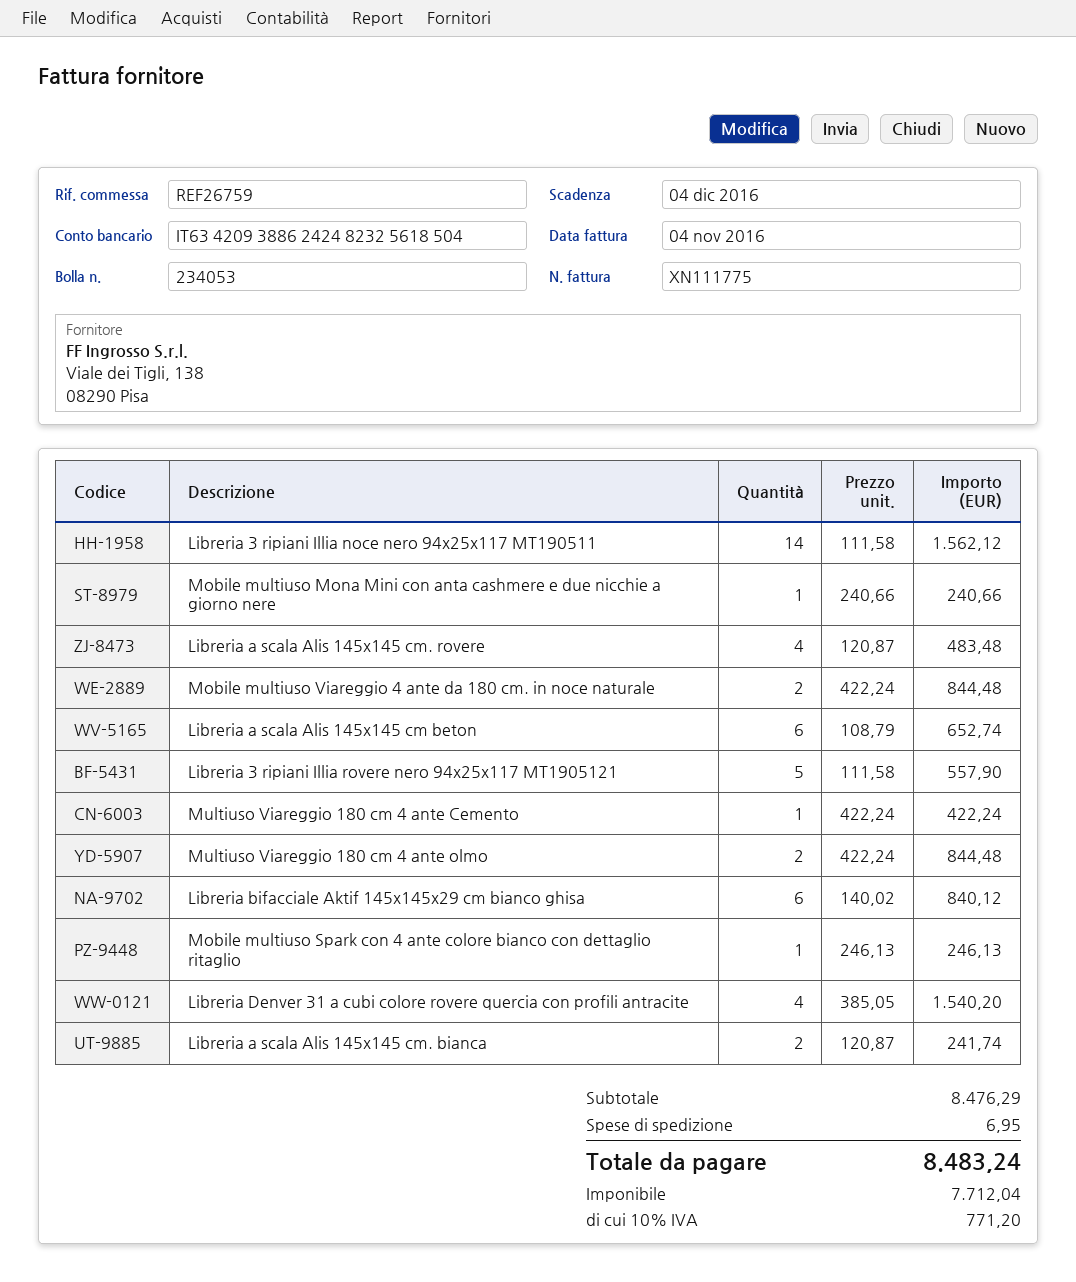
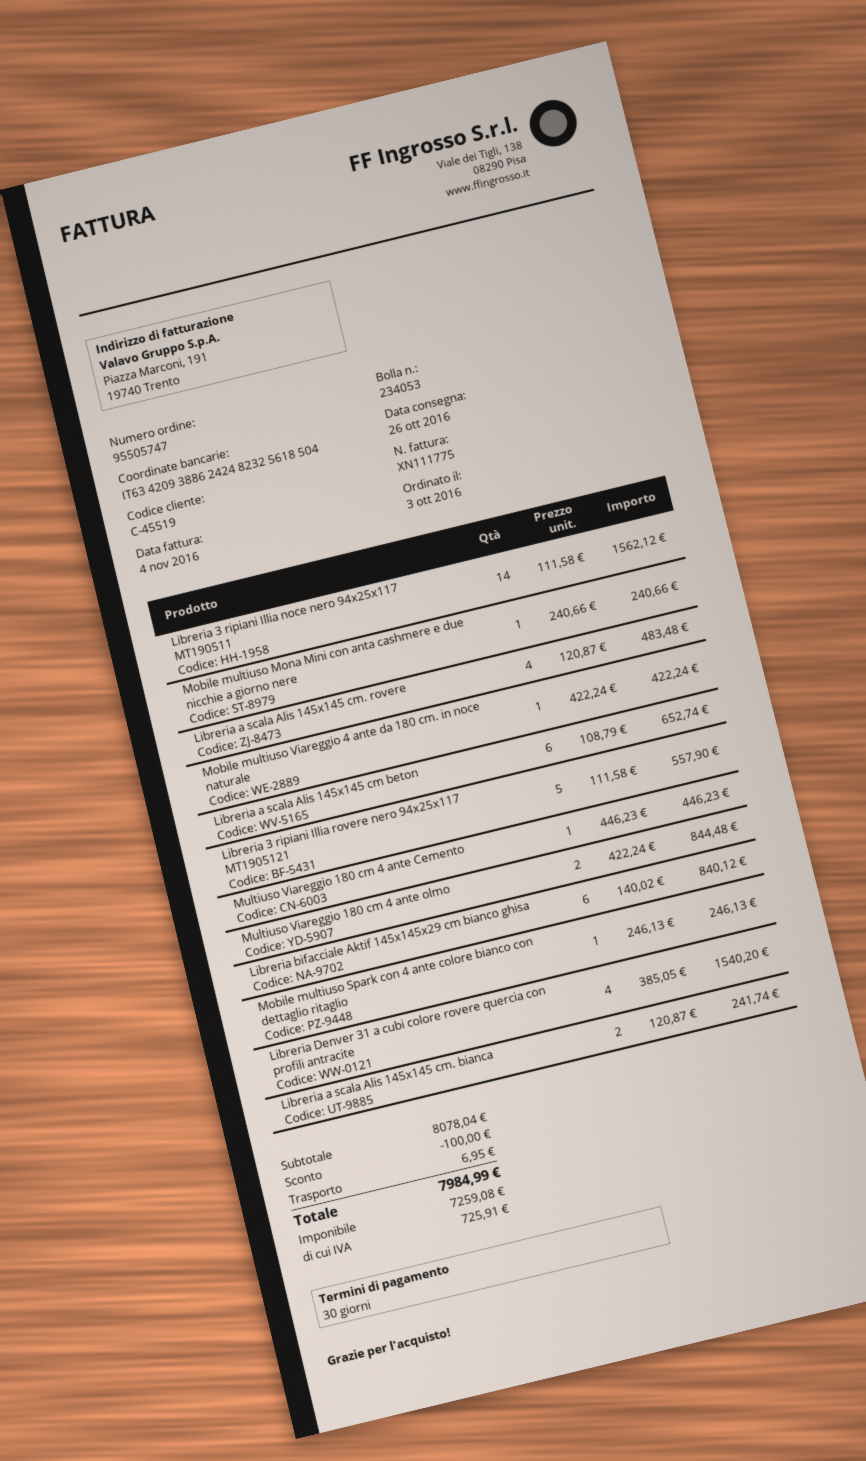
Mobile multiuso Viareggio 4 ante da 180 cm. in noce naturale: 2 x 422.24 = 844.48 -> 1 x 422.24 = 422.24
Multiuso Viareggio 180 cm 4 ante Cemento: 1 x 422.24 = 422.24 -> 1 x 446.23 = 446.23
subtotal: 8476.29 -> 8078.04
discount: none -> 100.00
net: 7712.04 -> 7259.08
tax: 771.20 -> 725.91
total: 8483.24 -> 7984.99

